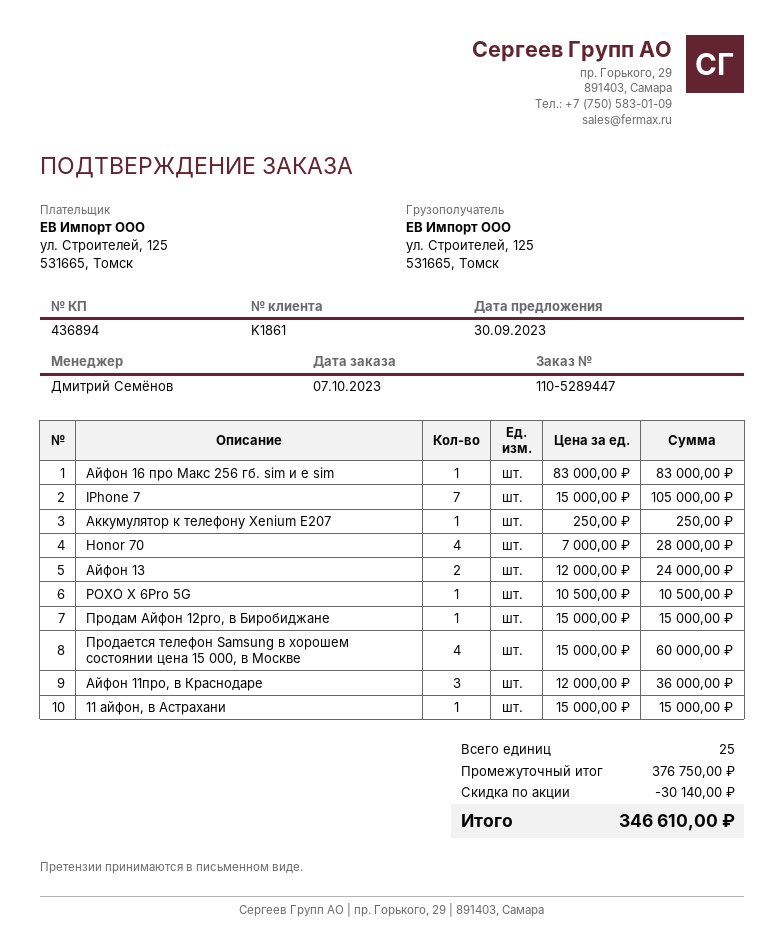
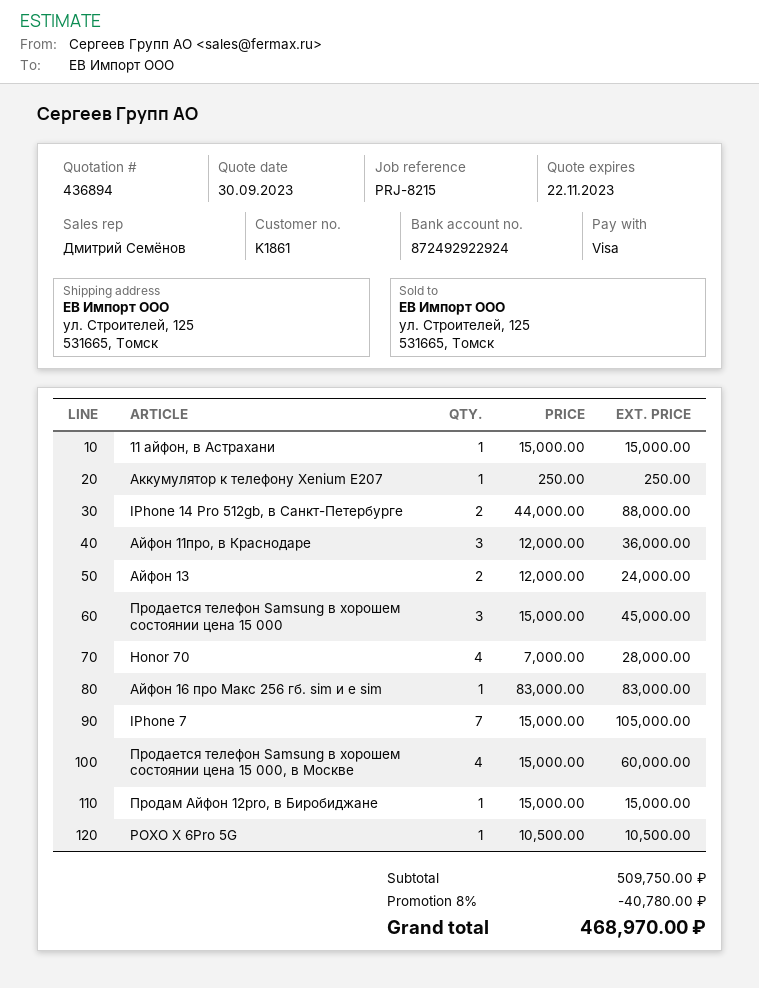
IPhone 14 Pro 512gb, в Санкт-Петербурге: none -> 2 x 44000.00 = 88000.00
Продается телефон Samsung в хорошем состоянии цена 15 000: none -> 3 x 15000.00 = 45000.00
subtotal: 376750.00 -> 509750.00
discount: 30140.00 -> 40780.00
total: 346610.00 -> 468970.00

